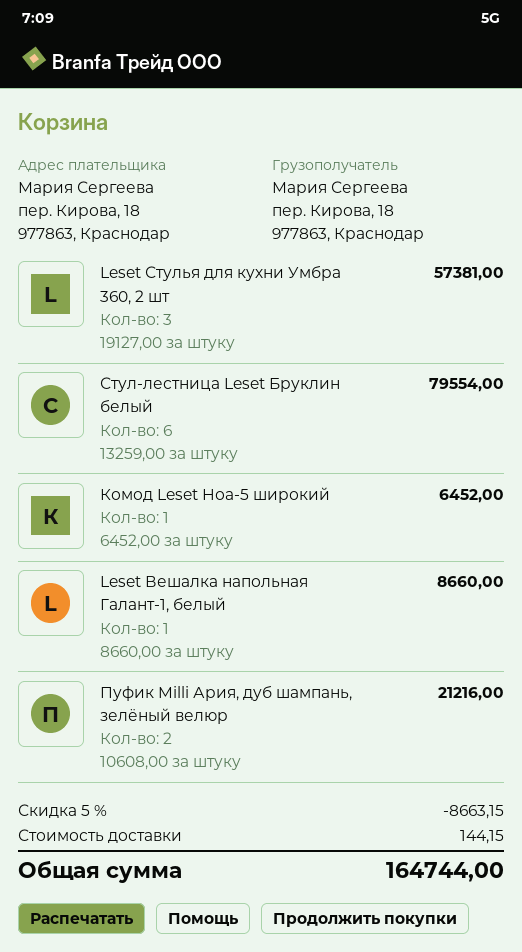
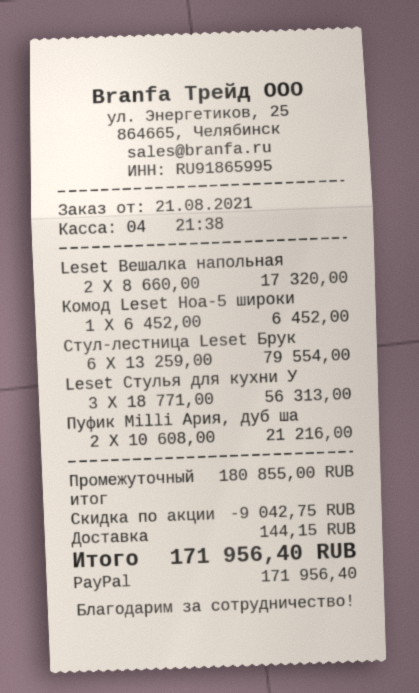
Leset Стулья для кухни Умбра 360, 2 шт: 3 x 19127.00 = 57381.00 -> 3 x 18771.00 = 56313.00
Leset Вешалка напольная Галант-1, белый: 1 x 8660.00 = 8660.00 -> 2 x 8660.00 = 17320.00
discount: 8663.15 -> 9042.75
total: 164744.00 -> 171956.40

